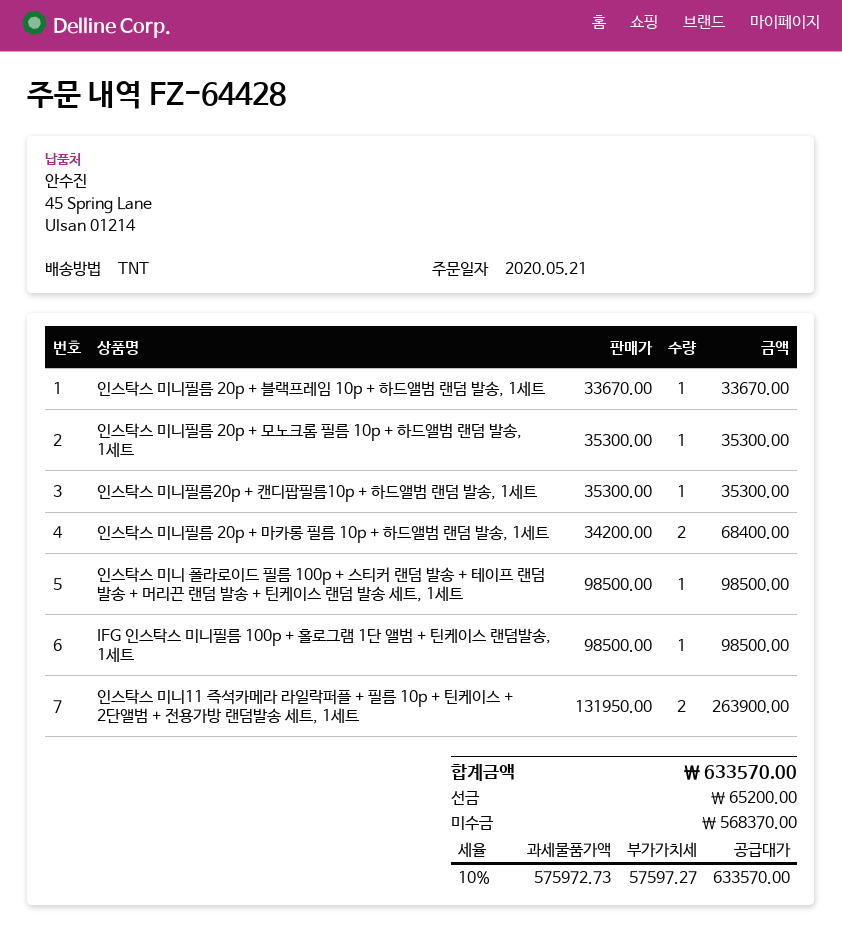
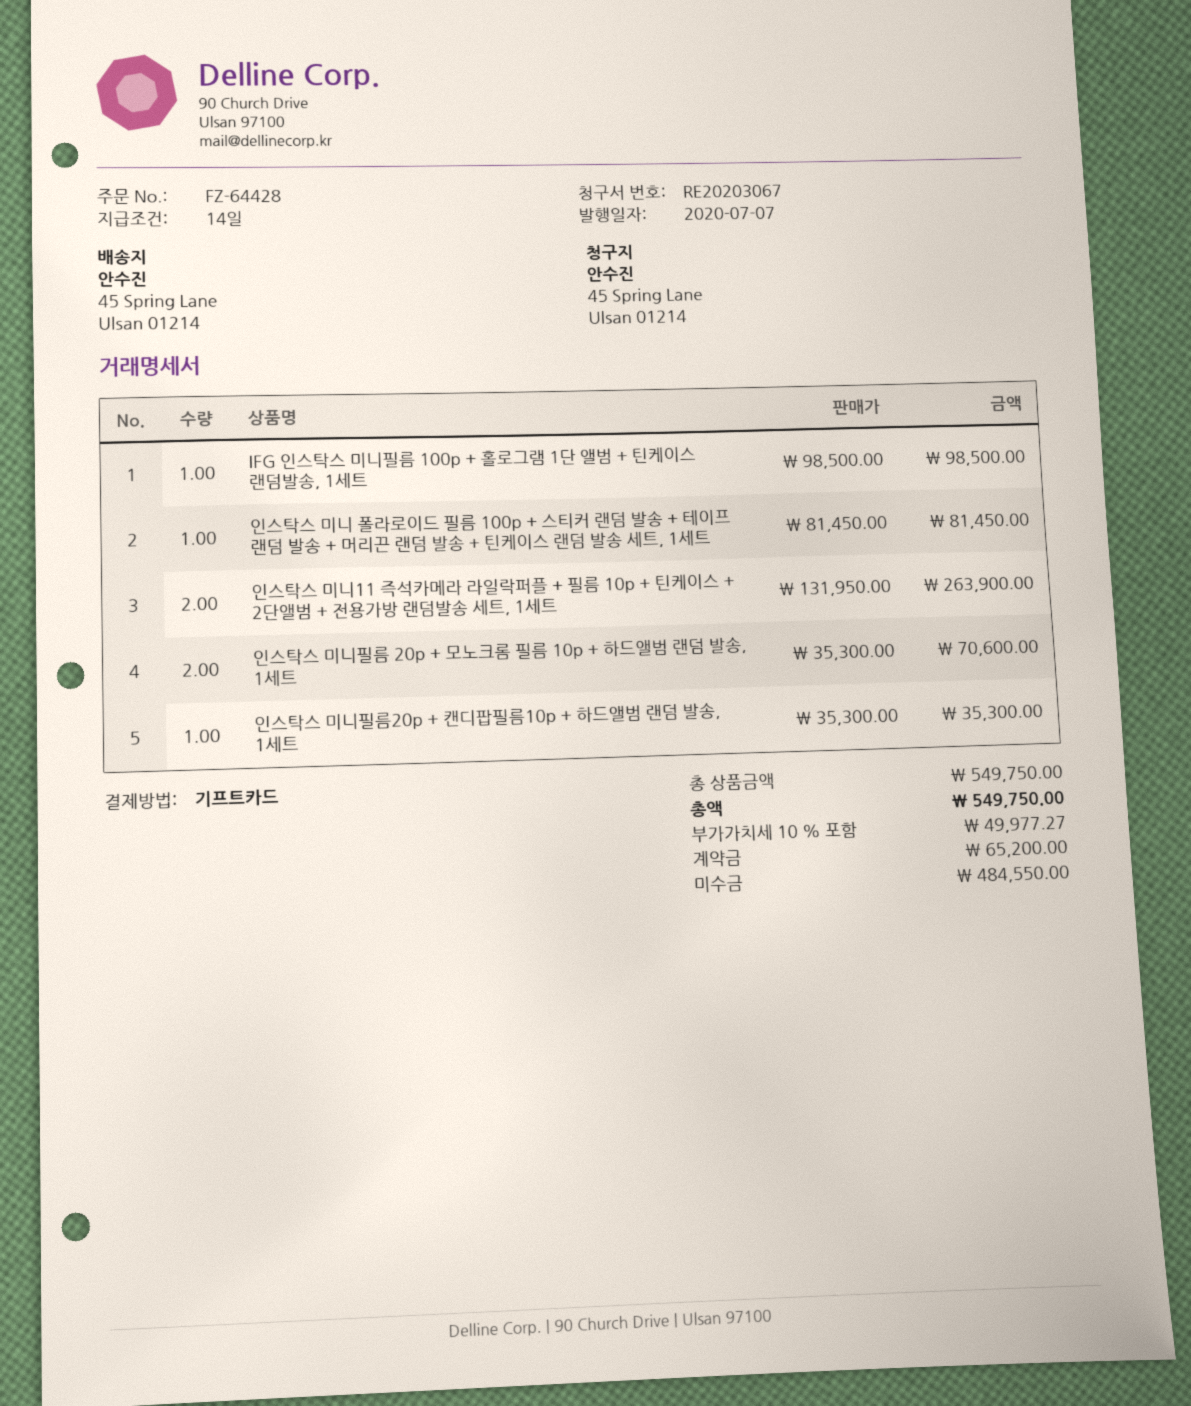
인스탁스 미니필름 20p + 블랙프레임 10p + 하드앨범 랜덤 발송, 1세트: 1 x 33670.00 = 33670.00 -> none
인스탁스 미니필름 20p + 모노크롬 필름 10p + 하드앨범 랜덤 발송, 1세트: 1 x 35300.00 = 35300.00 -> 2 x 35300.00 = 70600.00
인스탁스 미니필름 20p + 마카롱 필름 10p + 하드앨범 랜덤 발송, 1세트: 2 x 34200.00 = 68400.00 -> none
인스탁스 미니 폴라로이드 필름 100p + 스티커 랜덤 발송 + 테이프 랜덤 발송 + 머리끈 랜덤 발송 + 틴케이스 랜덤 발송 세트, 1세트: 1 x 98500.00 = 98500.00 -> 1 x 81450.00 = 81450.00
tax: 10% = 57597.27 -> 10% = 49977.27
total: 633570.00 -> 549750.00
balance: 568370.00 -> 484550.00

